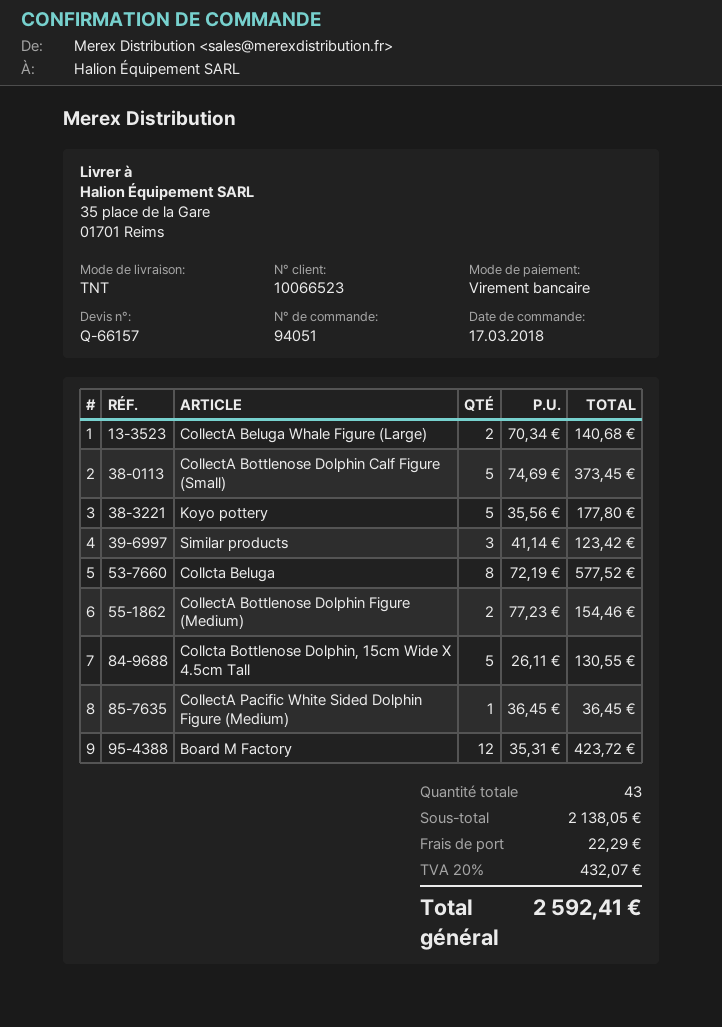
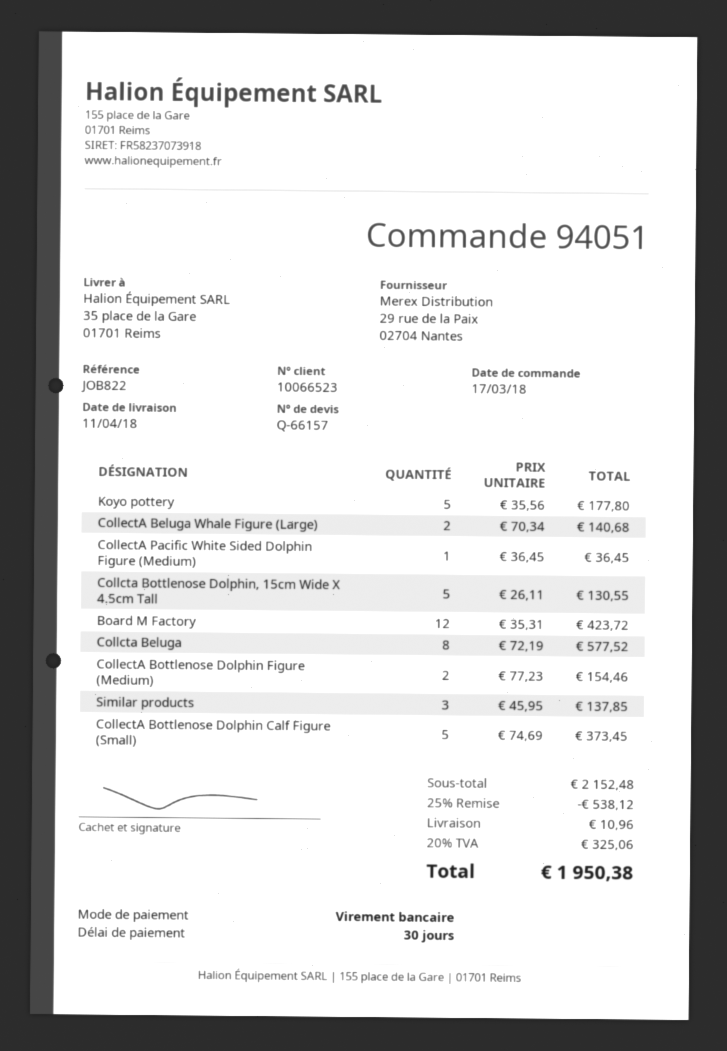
Similar products: 3 x 41.14 = 123.42 -> 3 x 45.95 = 137.85
subtotal: 2138.05 -> 2152.48
discount: none -> 25% = 538.12
shipping: 22.29 -> 10.96
tax: 20% = 432.07 -> 20% = 325.06
total: 2592.41 -> 1950.38

